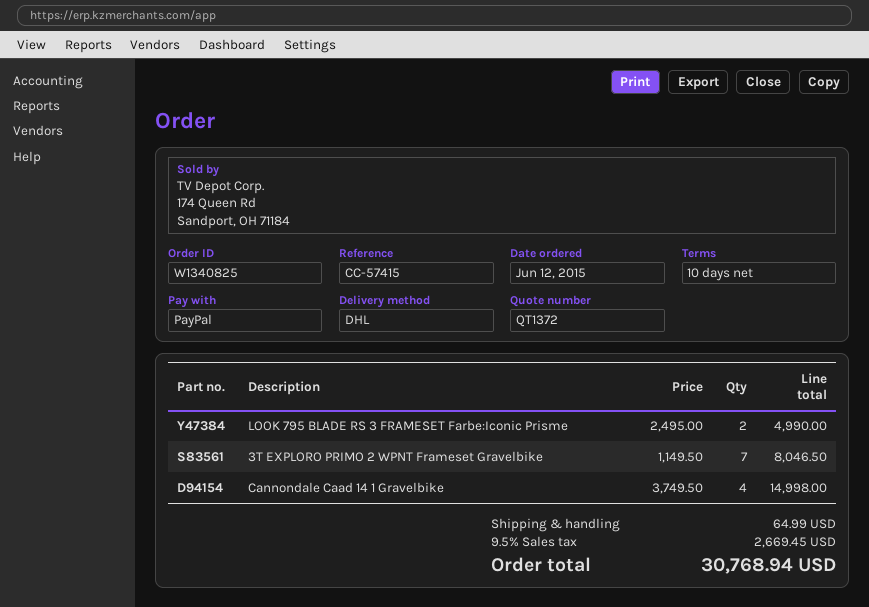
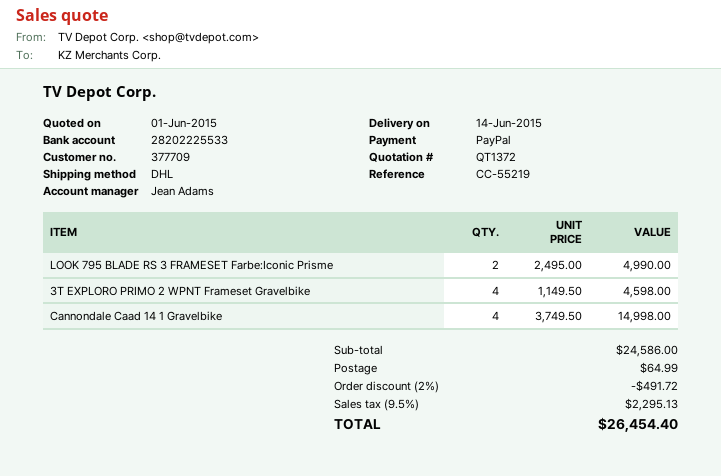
reference: CC-57415 -> CC-55219
3T EXPLORO PRIMO 2 WPNT Frameset Gravelbike: 7 x 1149.50 = 8046.50 -> 4 x 1149.50 = 4598.00
discount: none -> 2% = 491.72
tax: 9.5% = 2669.45 -> 9.5% = 2295.13
total: 30768.94 -> 26454.40

